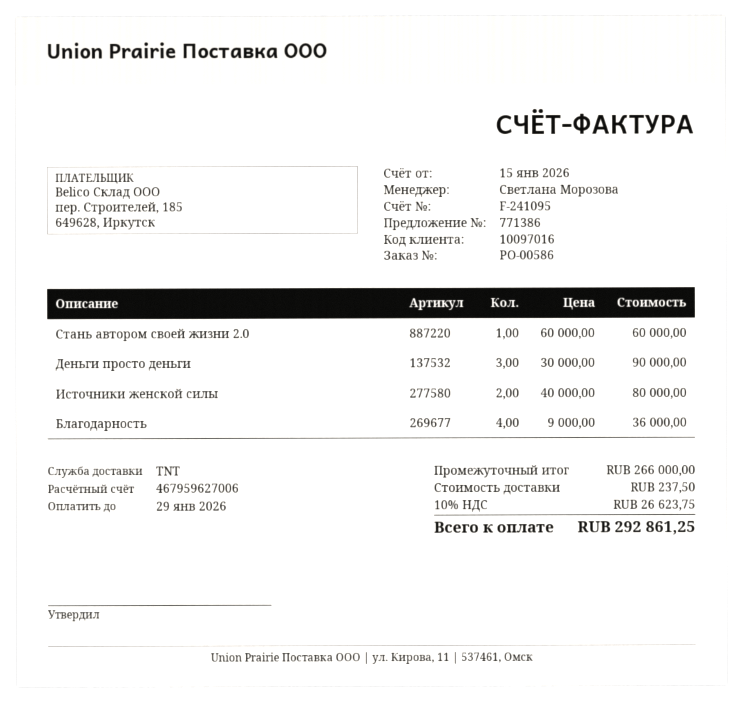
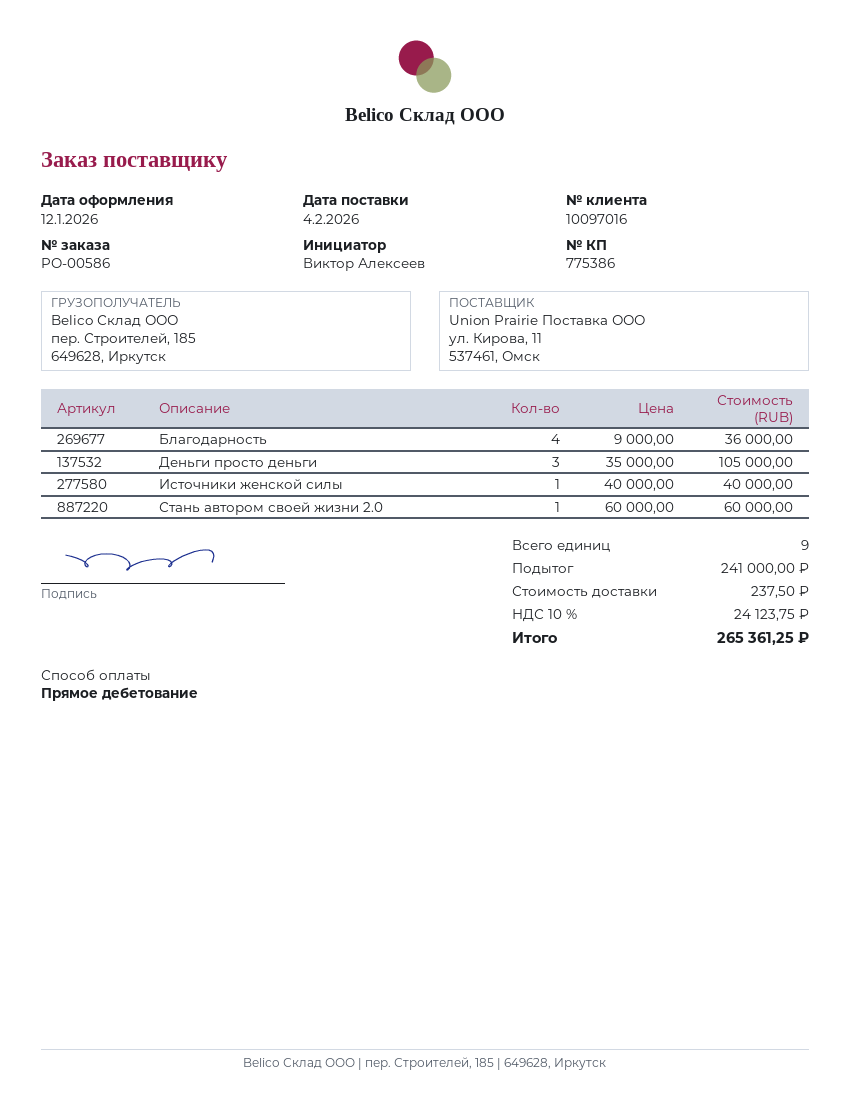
quote number: 771386 -> 775386
Деньги просто деньги: 3 x 30000.00 = 90000.00 -> 3 x 35000.00 = 105000.00
Источники женской силы: 2 x 40000.00 = 80000.00 -> 1 x 40000.00 = 40000.00
subtotal: 266000.00 -> 241000.00
tax: 10% = 26623.75 -> 10% = 24123.75
total: 292861.25 -> 265361.25

